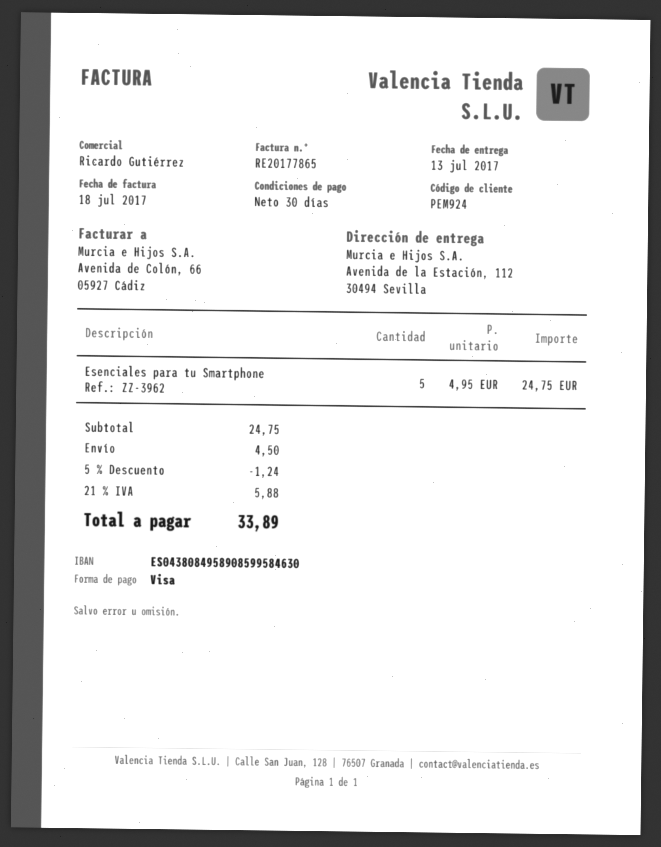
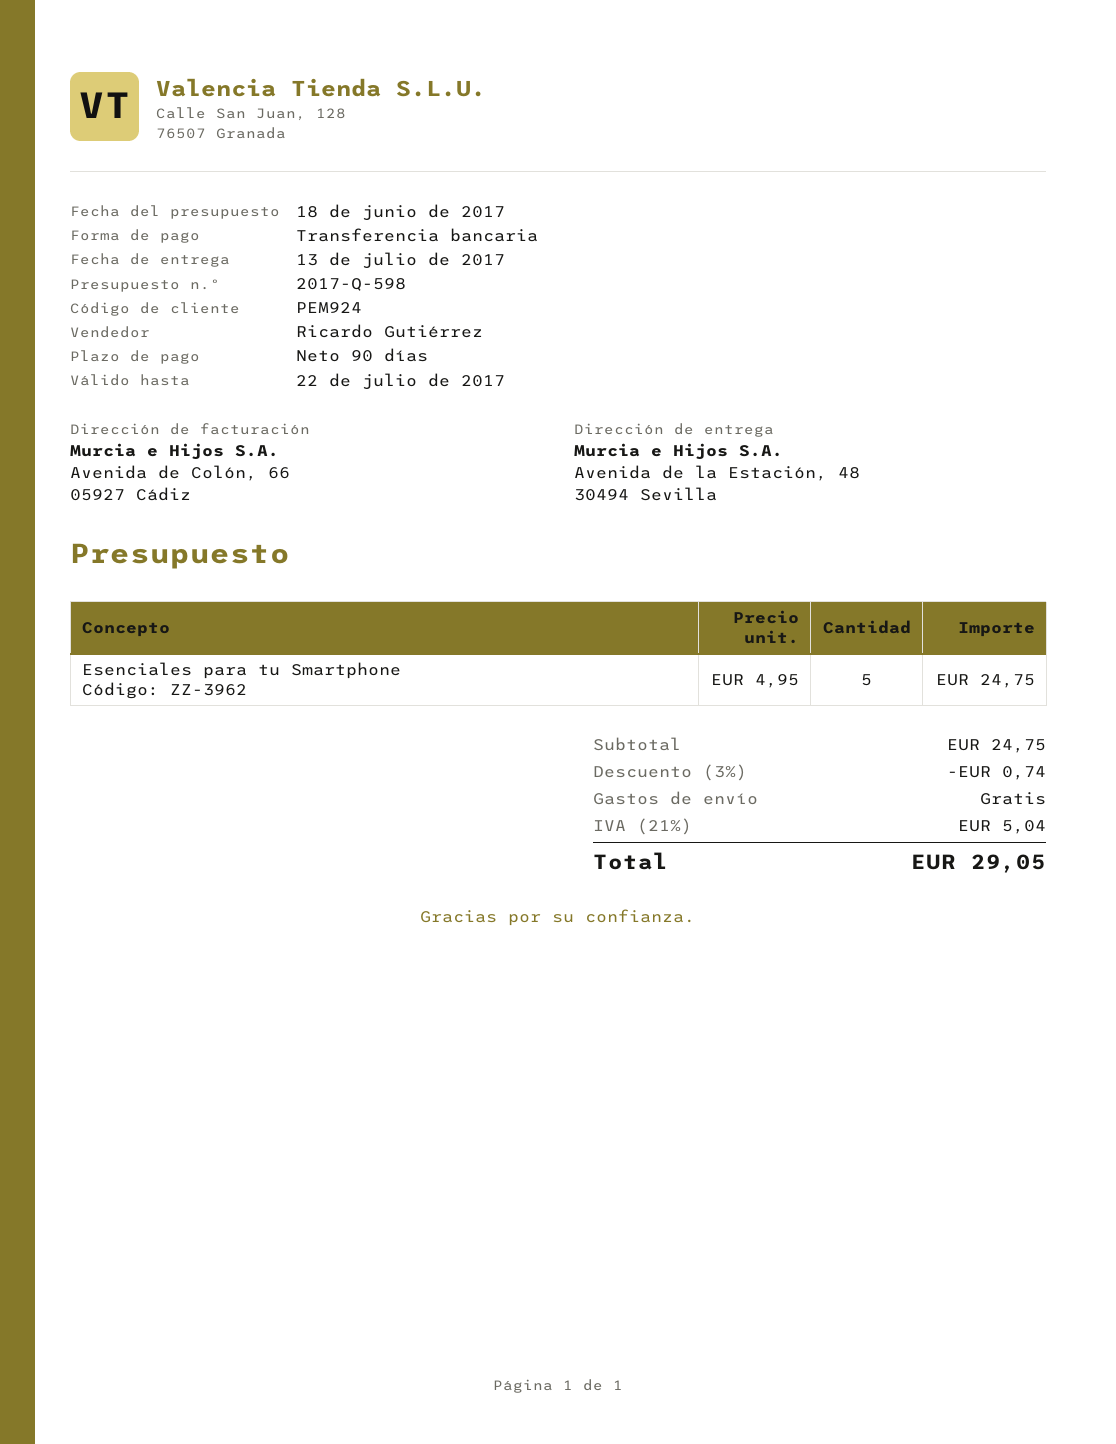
payment terms: 30 days -> 90 days
payment method: Visa -> bank transfer
ship to: Avenida de la Estación, 112, 30494 Sevilla -> Avenida de la Estación, 48, 30494 Sevilla
discount: 5% = 1.24 -> 3% = 0.74
shipping: 4.50 -> 0.00
tax: 21% = 5.88 -> 21% = 5.04
total: 33.89 -> 29.05

